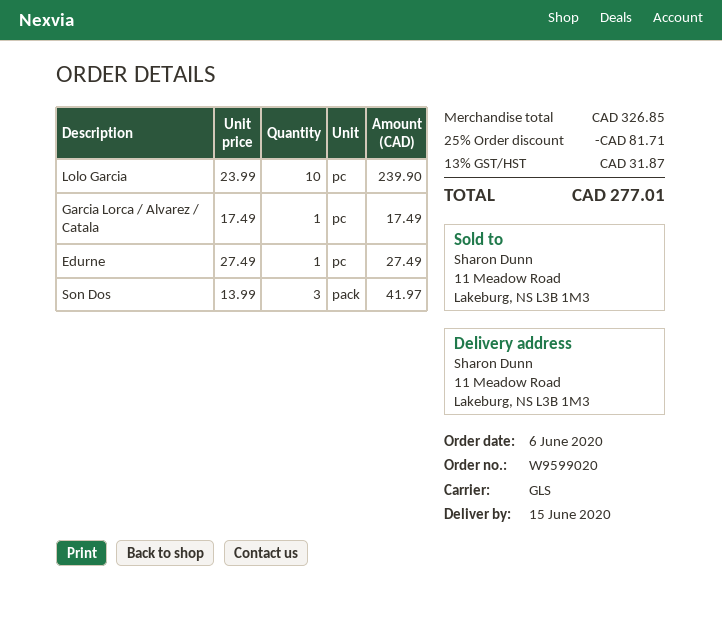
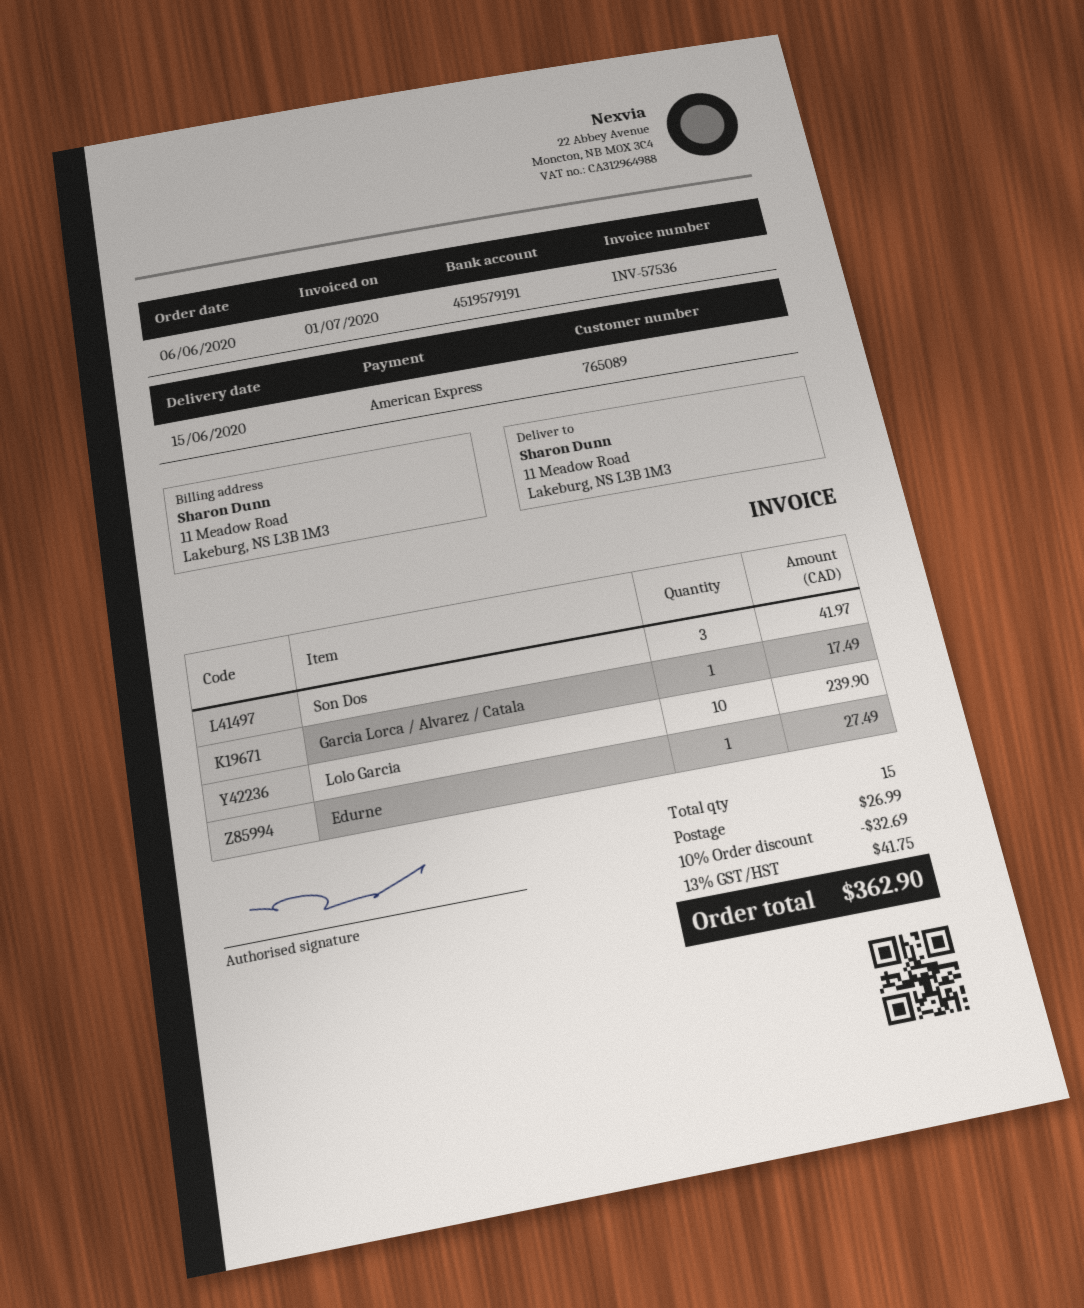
discount: 25% = 81.71 -> 10% = 32.69
shipping: none -> 26.99
tax: 13% = 31.87 -> 13% = 41.75
total: 277.01 -> 362.90

